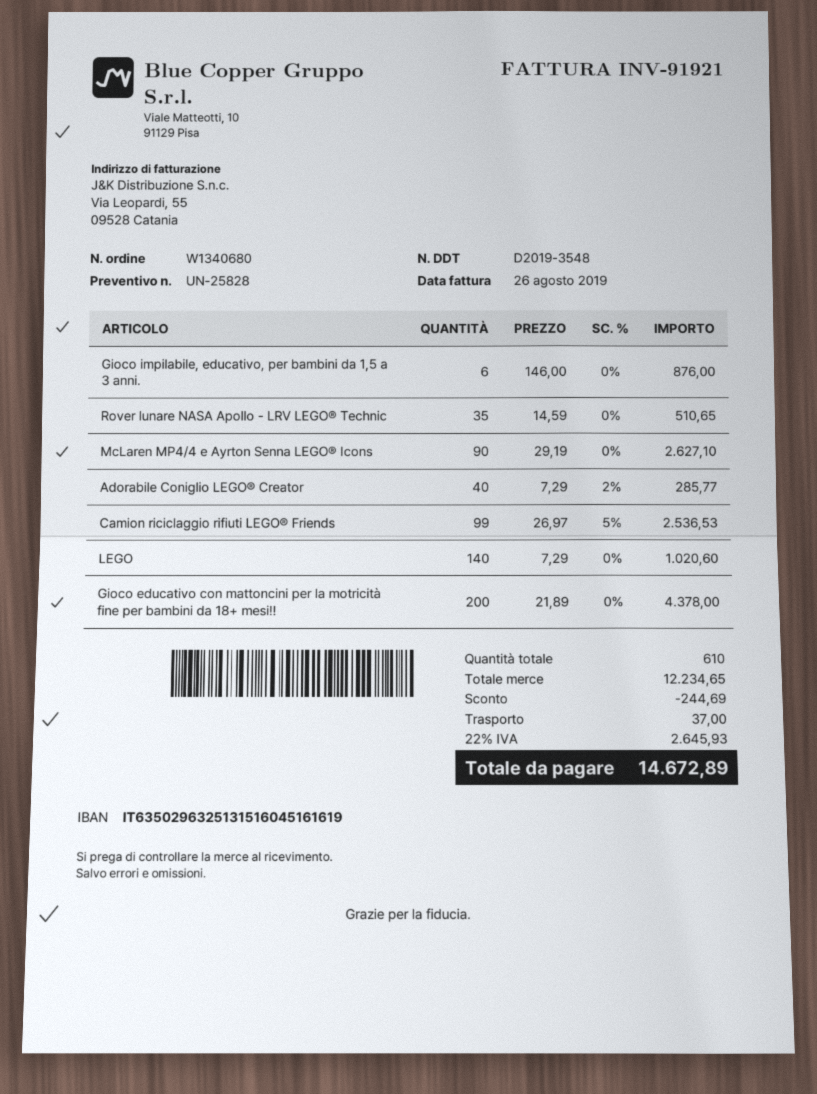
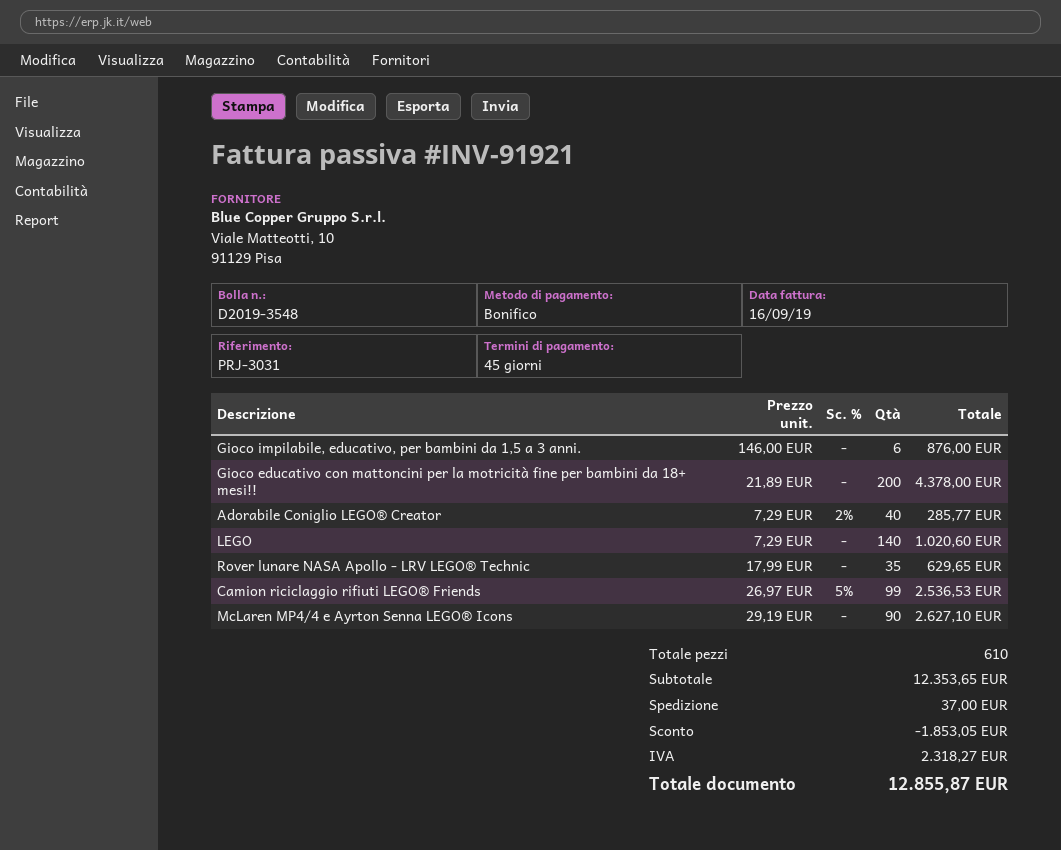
invoice date: 2019-08-26 -> 2019-09-16
Rover lunare NASA Apollo - LRV LEGO® Technic: 35 x 14.59 = 510.65 -> 35 x 17.99 = 629.65
subtotal: 12234.65 -> 12353.65
discount: 244.69 -> 1853.05
tax: 2645.93 -> 2318.27
total: 14672.89 -> 12855.87

